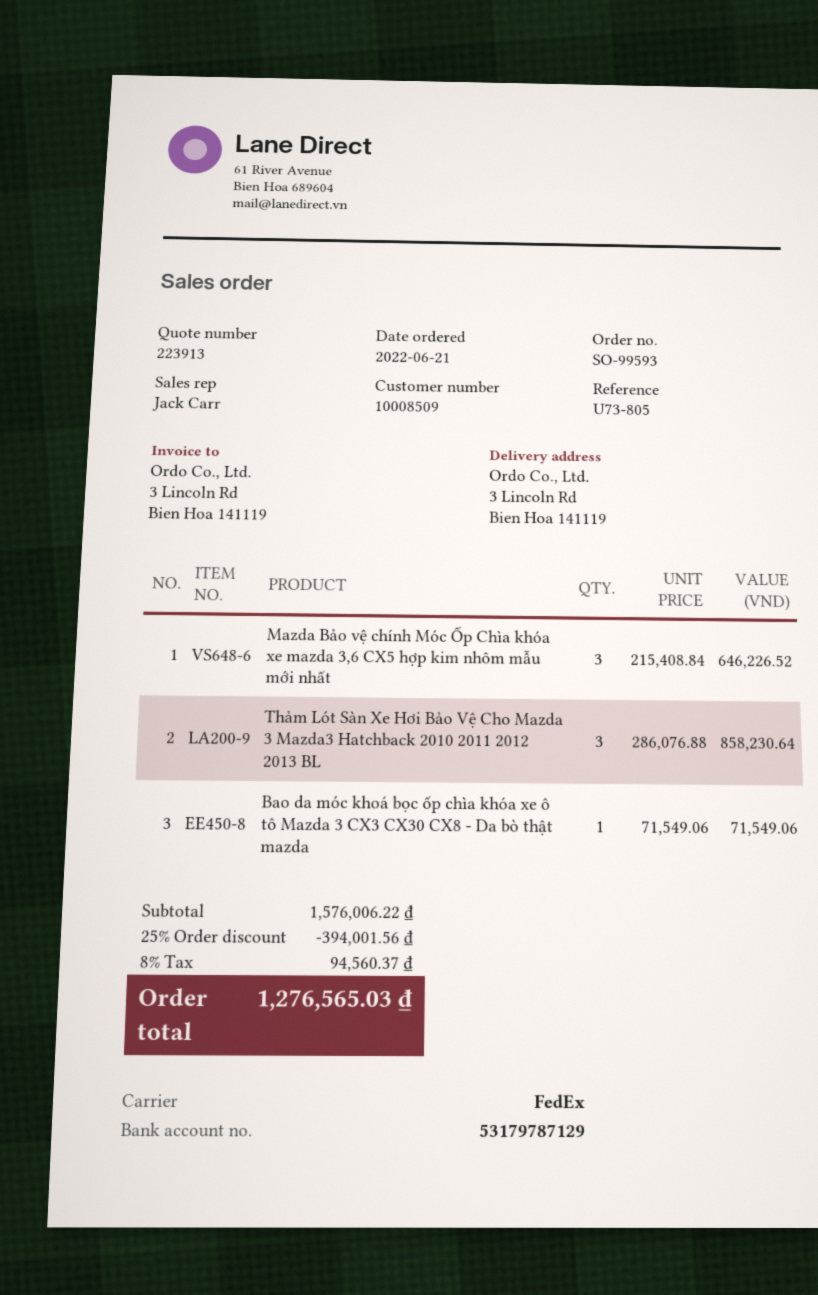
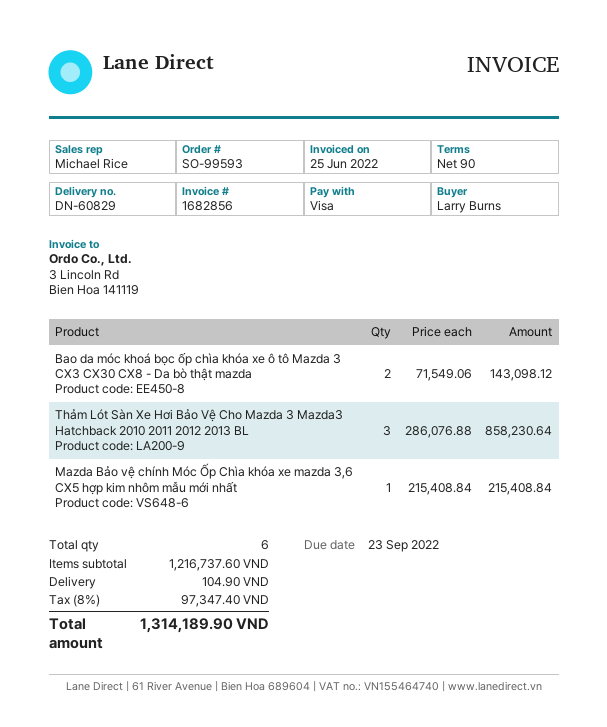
sales rep: Jack Carr -> Michael Rice
Mazda Bảo vệ chính Móc Ốp Chìa khóa xe mazda 3,6 CX5 hợp kim nhôm mẫu mới nhất: 3 x 215408.84 = 646226.52 -> 1 x 215408.84 = 215408.84
Bao da móc khoá bọc ốp chìa khóa xe ô tô Mazda 3 CX3 CX30 CX8 - Da bò thật mazda: 1 x 71549.06 = 71549.06 -> 2 x 71549.06 = 143098.12
subtotal: 1576006.22 -> 1216737.60
discount: 25% = 394001.56 -> none
shipping: none -> 104.90
tax: 8% = 94560.37 -> 8% = 97347.40
total: 1276565.03 -> 1314189.90

